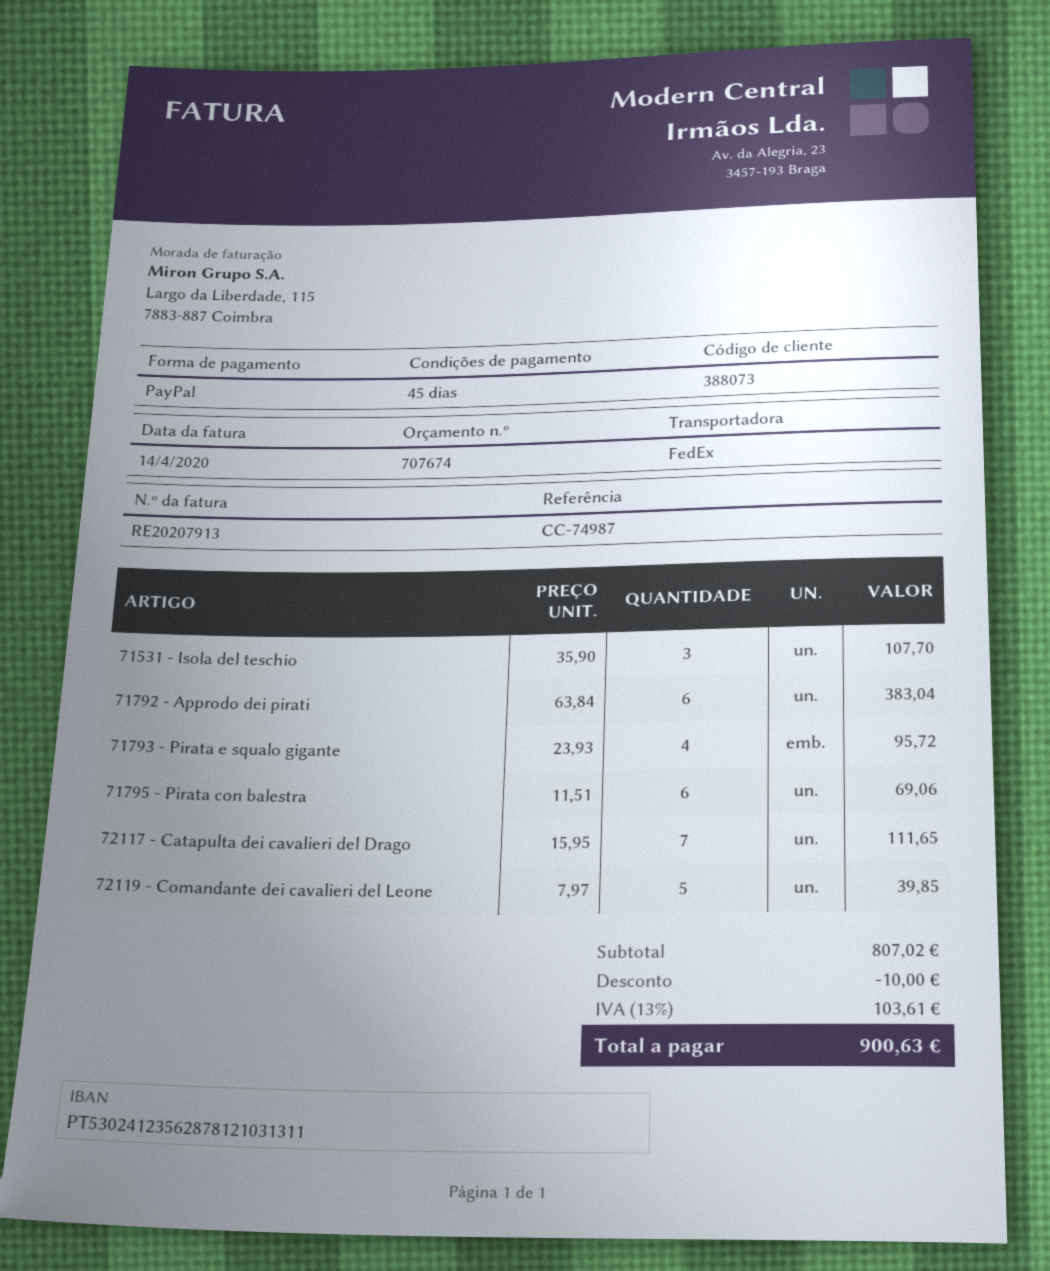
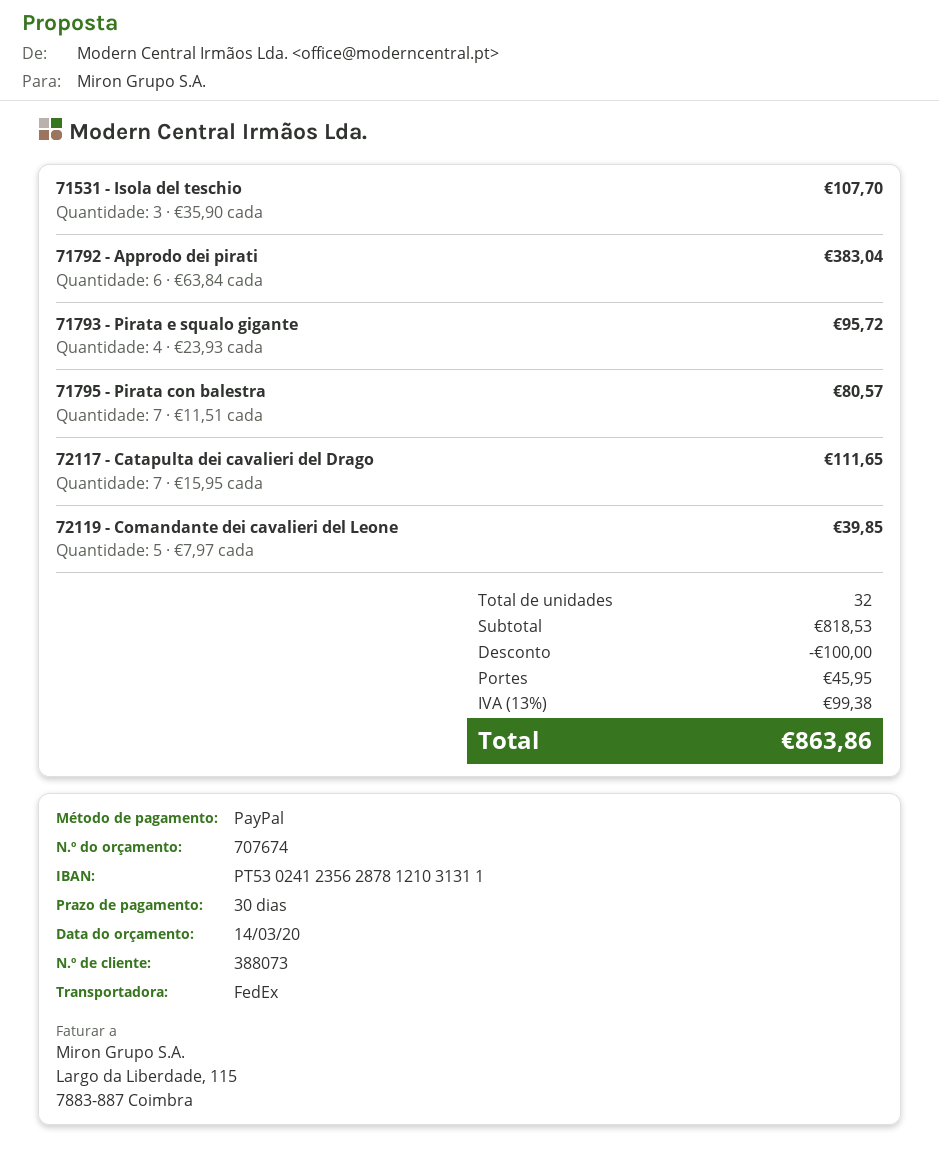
payment terms: 45 days -> 30 days
71795 - Pirata con balestra: 6 x 11.51 = 69.06 -> 7 x 11.51 = 80.57
subtotal: 807.02 -> 818.53
discount: 10.00 -> 100.00
shipping: none -> 45.95
tax: 13% = 103.61 -> 13% = 99.38
total: 900.63 -> 863.86

